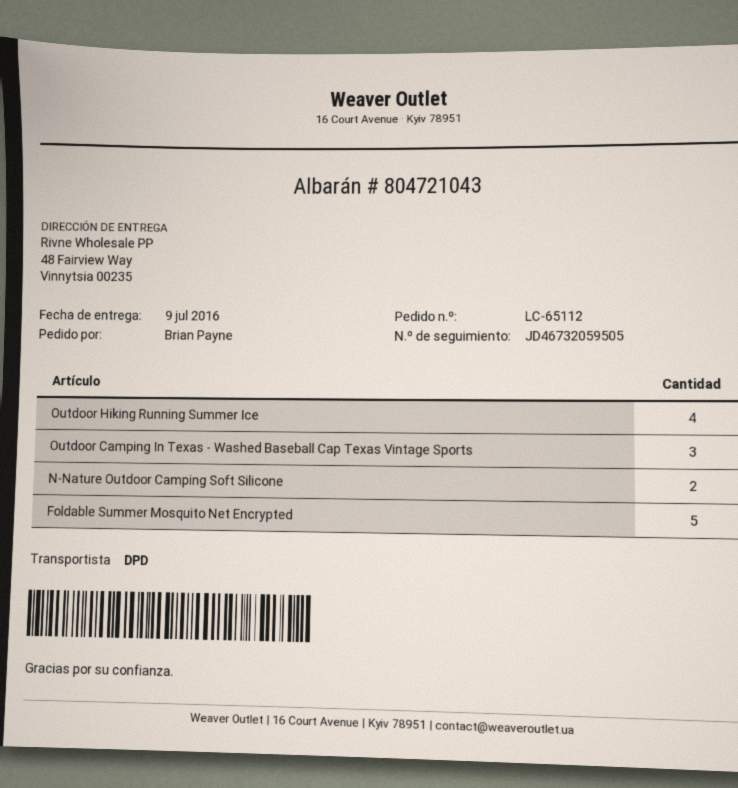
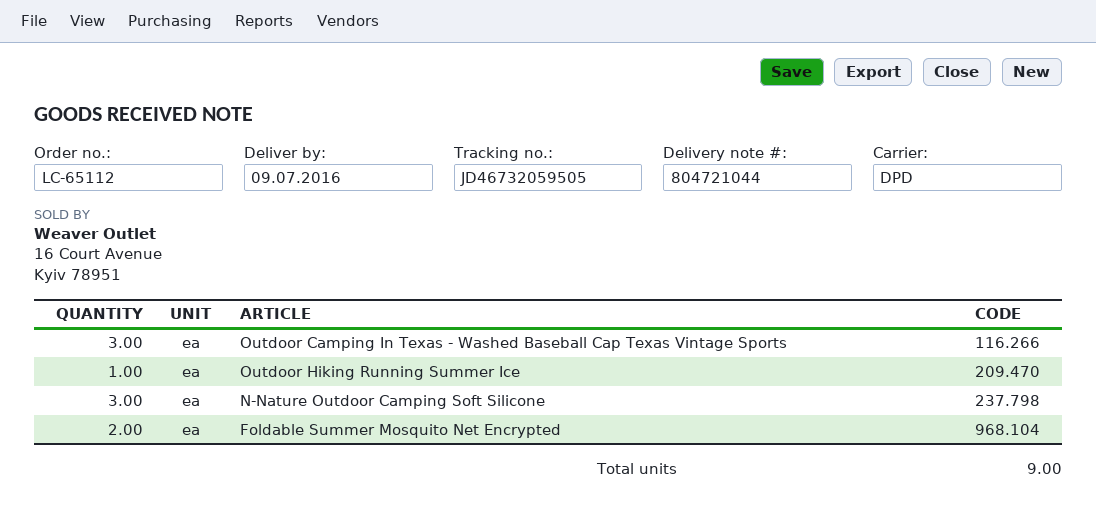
delivery note number: 804721043 -> 804721044
Outdoor Hiking Running Summer Ice: 4 -> 1
N-Nature Outdoor Camping Soft Silicone: 2 -> 3
Foldable Summer Mosquito Net Encrypted: 5 -> 2

